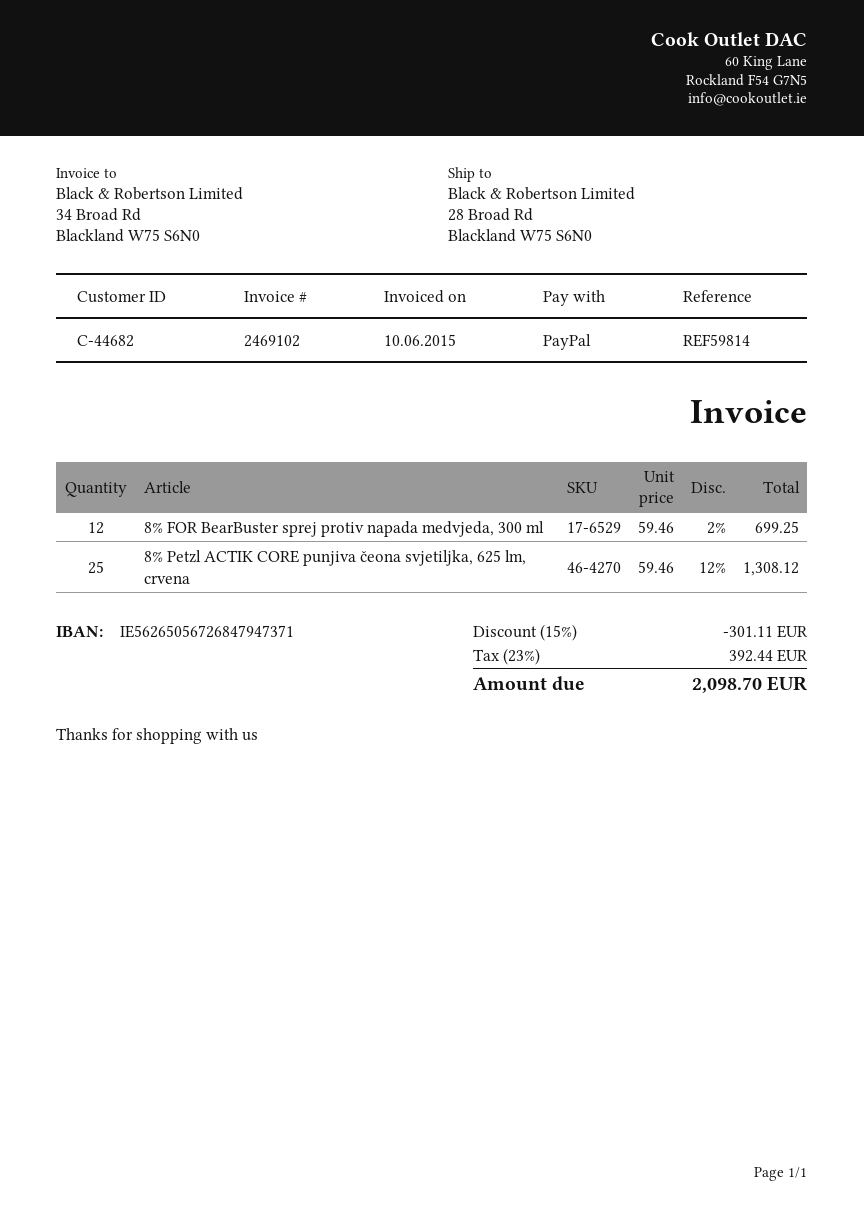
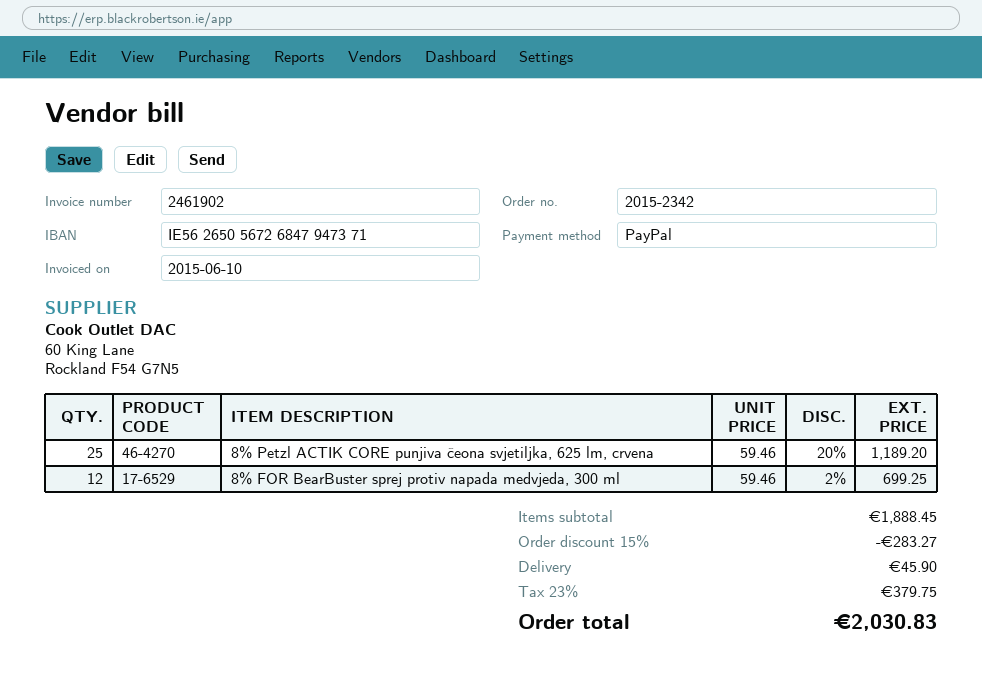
invoice number: 2469102 -> 2461902
8% Petzl ACTIK CORE punjiva čeona svjetiljka, 625 lm, crvena: 25 x 59.46 - 12% = 1308.12 -> 25 x 59.46 - 20% = 1189.20
discount: 15% = 301.11 -> 15% = 283.27
shipping: none -> 45.90
tax: 23% = 392.44 -> 23% = 379.75
total: 2098.70 -> 2030.83

